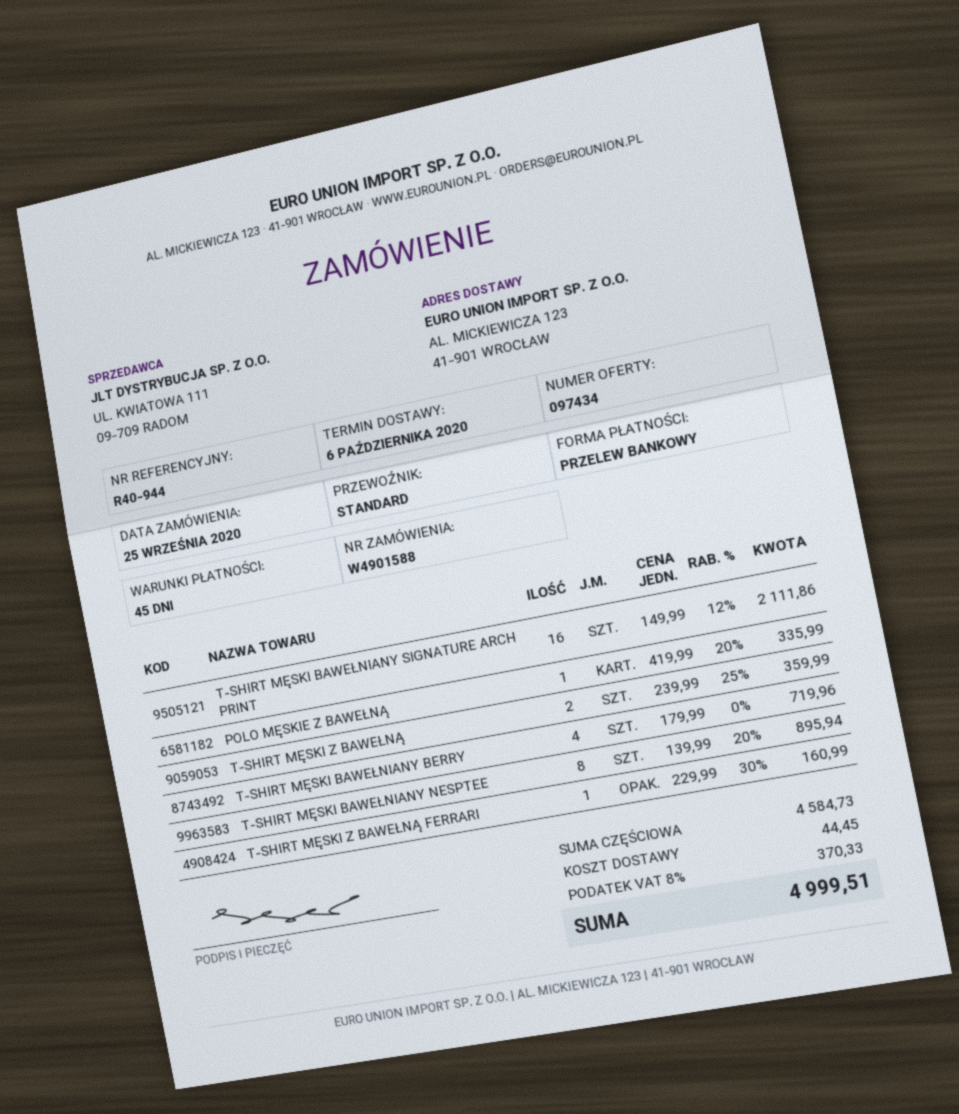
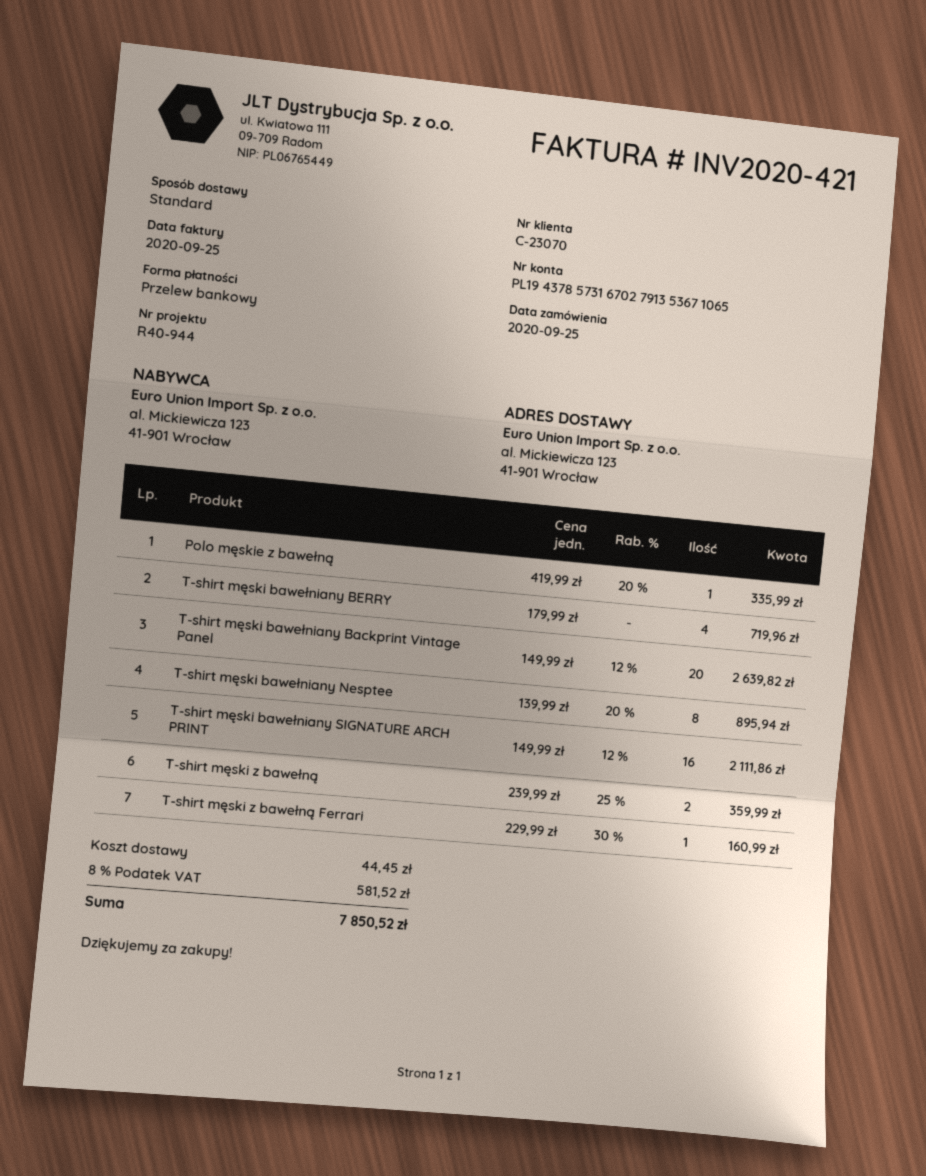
T-shirt męski bawełniany Backprint Vintage Panel: none -> 20 x 149.99 - 12% = 2639.82
tax: 8% = 370.33 -> 8% = 581.52
total: 4999.51 -> 7850.52

